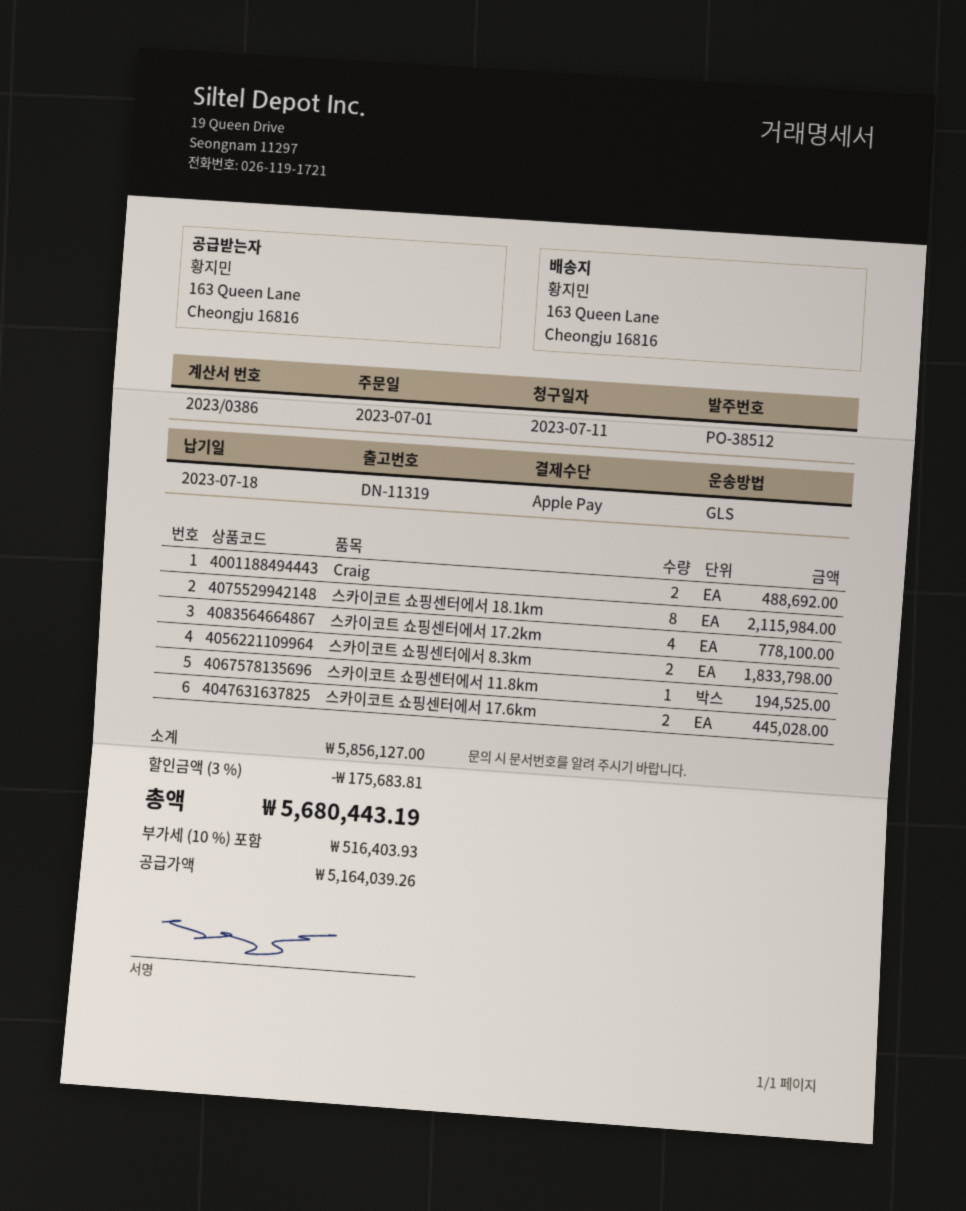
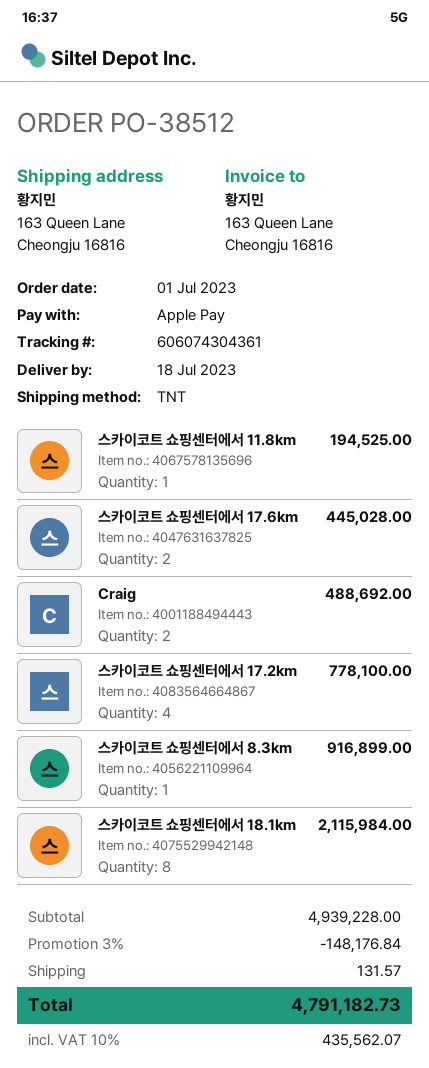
shipping method: GLS -> TNT
스카이코트 쇼핑센터에서 8.3km: 2 for 1833798.00 -> 1 for 916899.00
subtotal: 5856127.00 -> 4939228.00
discount: 3% = 175683.81 -> 3% = 148176.84
shipping: none -> 131.57
tax: 10% = 516403.93 -> 10% = 435562.07
total: 5680443.19 -> 4791182.73

